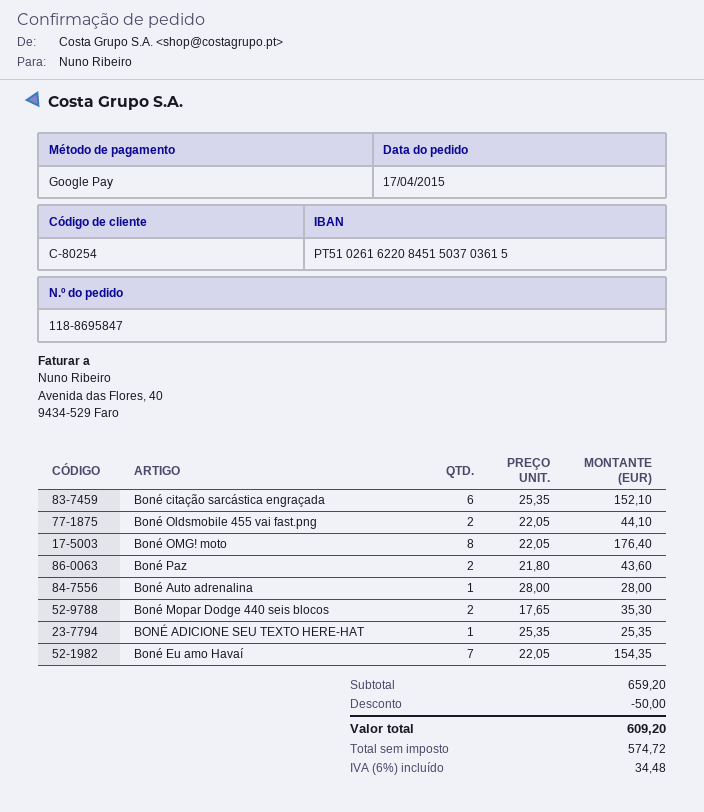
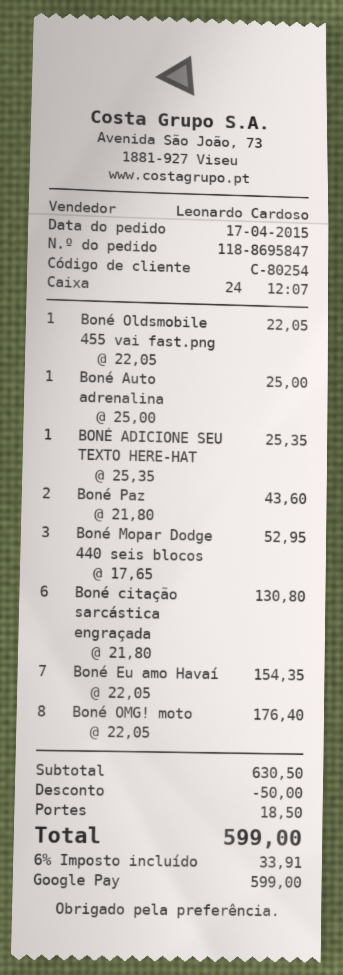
Boné citação sarcástica engraçada: 6 x 25.35 = 152.10 -> 6 x 21.80 = 130.80
Boné Oldsmobile 455 vai fast.png: 2 x 22.05 = 44.10 -> 1 x 22.05 = 22.05
Boné Auto adrenalina: 1 x 28.00 = 28.00 -> 1 x 25.00 = 25.00
Boné Mopar Dodge 440 seis blocos: 2 x 17.65 = 35.30 -> 3 x 17.65 = 52.95
subtotal: 659.20 -> 630.50
shipping: none -> 18.50
tax: 6% = 34.48 -> 6% = 33.91
total: 609.20 -> 599.00

